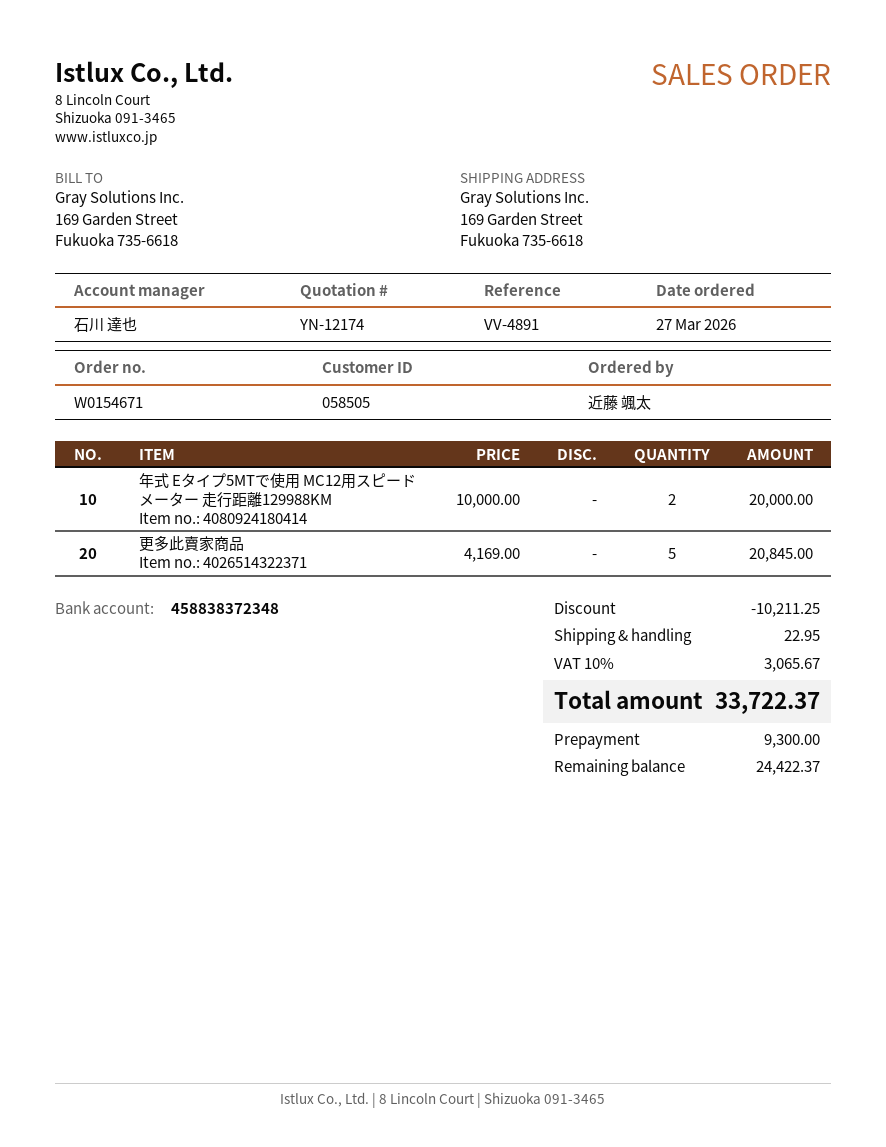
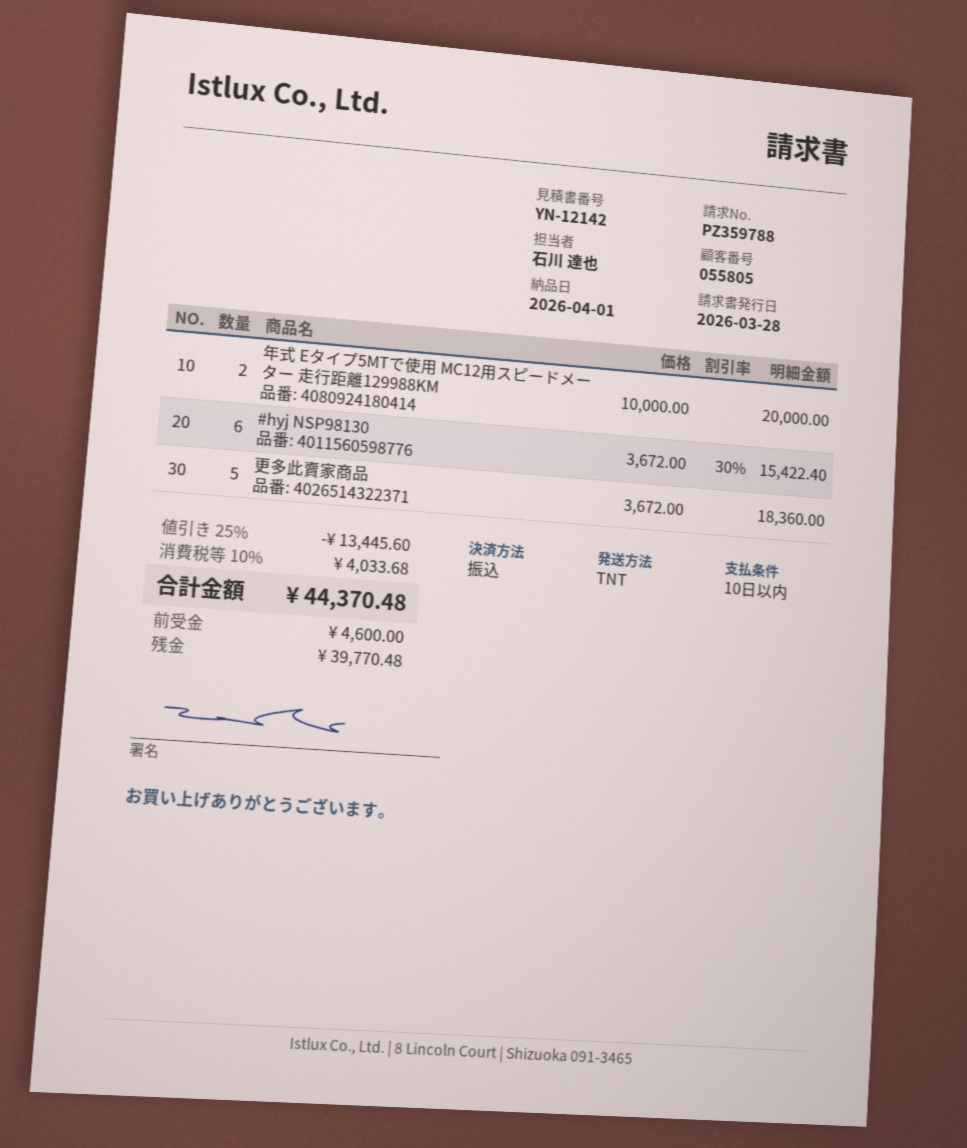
quote number: YN-12174 -> YN-12142
customer number: 058505 -> 055805
更多此賣家商品: 5 x 4169.00 = 20845.00 -> 5 x 3672.00 = 18360.00
#hyj NSP98130: none -> 6 x 3672.00 - 30% = 15422.40
discount: 10211.25 -> 13445.60
shipping: 22.95 -> none
tax: 10% = 3065.67 -> 10% = 4033.68
total: 33722.37 -> 44370.48
deposit: 9300.00 -> 4600.00
balance: 24422.37 -> 39770.48

